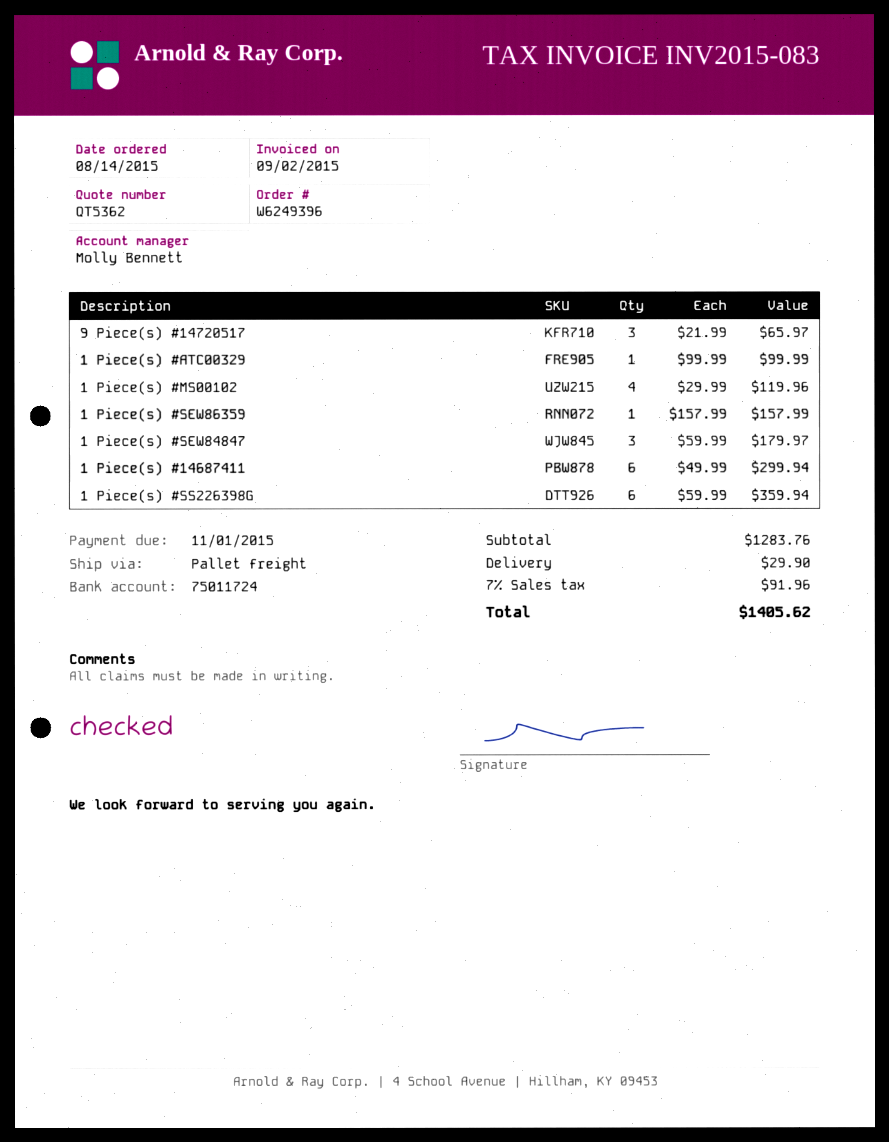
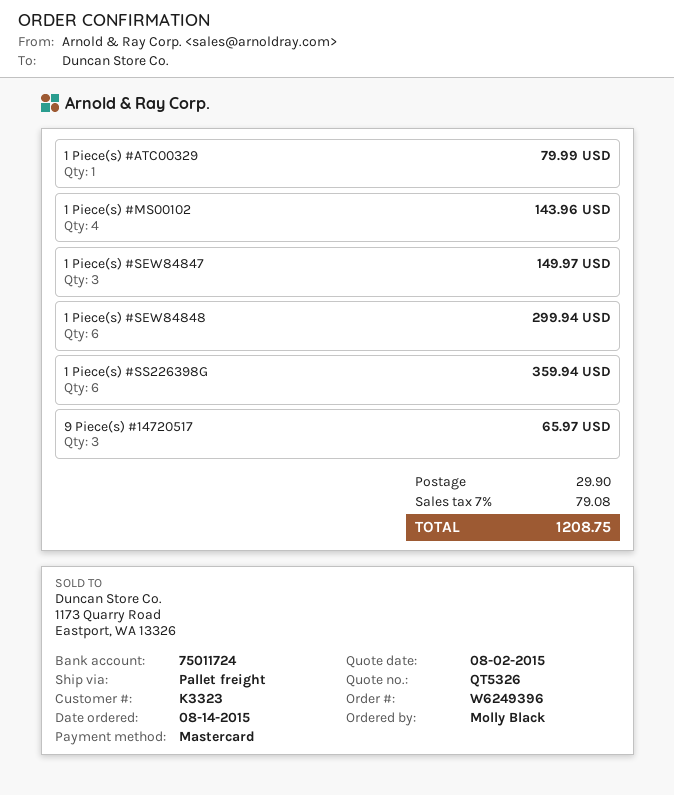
quote number: QT5362 -> QT5326
1 Piece(s) #ATC00329: 1 for 99.99 -> 1 for 79.99
1 Piece(s) #MS00102: 4 for 119.96 -> 4 for 143.96
1 Piece(s) #SEW86359: 1 for 157.99 -> none
1 Piece(s) #SEW84847: 3 for 179.97 -> 3 for 149.97
1 Piece(s) #14687411: 6 for 299.94 -> none
1 Piece(s) #SEW84848: none -> 6 for 299.94
tax: 7% = 91.96 -> 7% = 79.08
total: 1405.62 -> 1208.75

